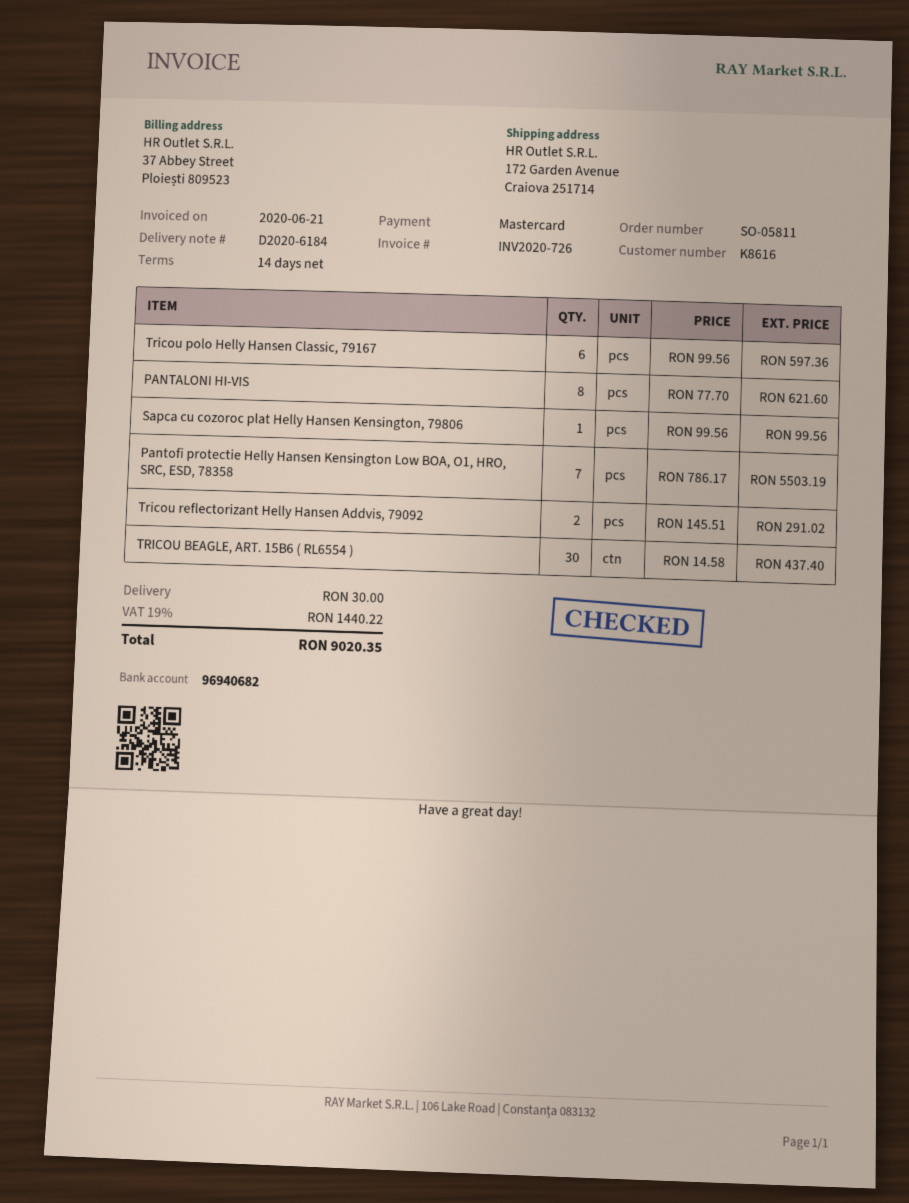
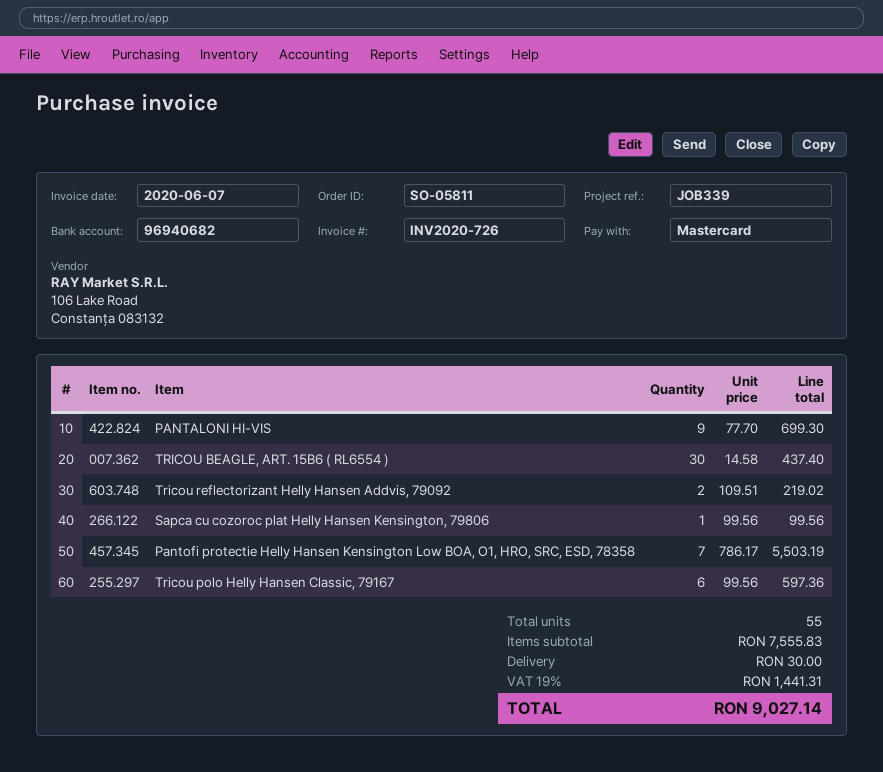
invoice date: 2020-06-21 -> 2020-06-07
PANTALONI HI-VIS: 8 x 77.70 = 621.60 -> 9 x 77.70 = 699.30
Tricou reflectorizant Helly Hansen Addvis, 79092: 2 x 145.51 = 291.02 -> 2 x 109.51 = 219.02
tax: 19% = 1440.22 -> 19% = 1441.31
total: 9020.35 -> 9027.14

